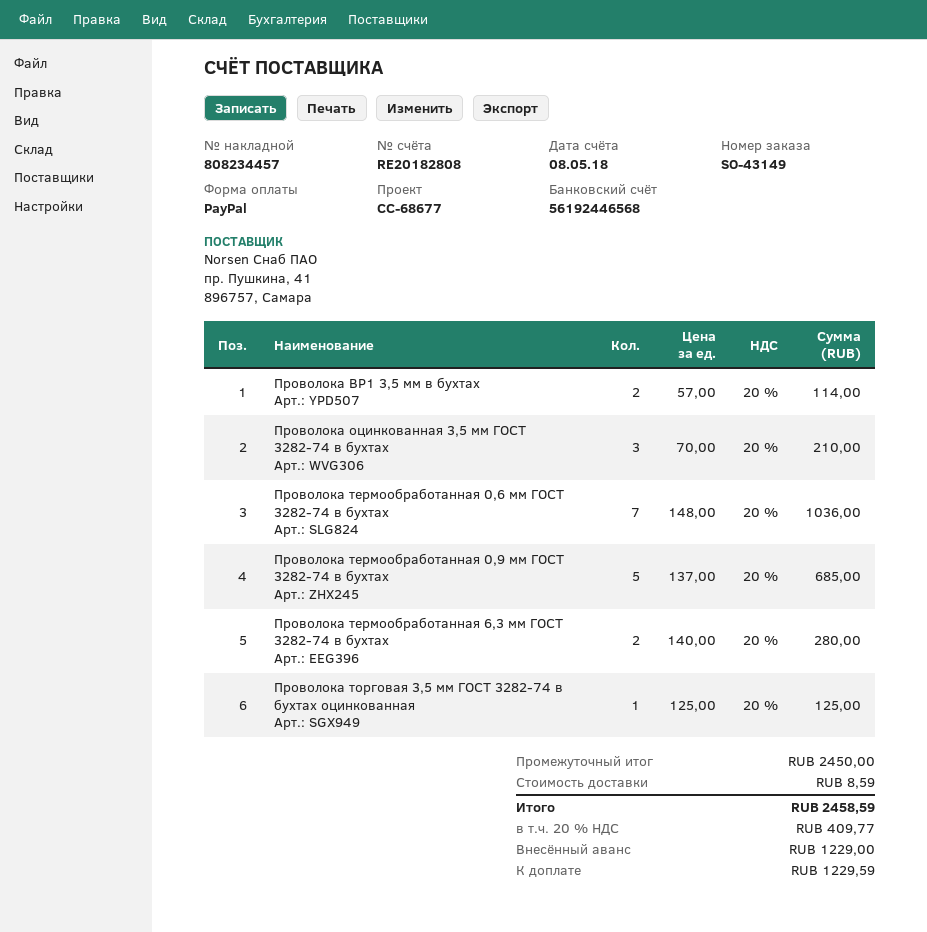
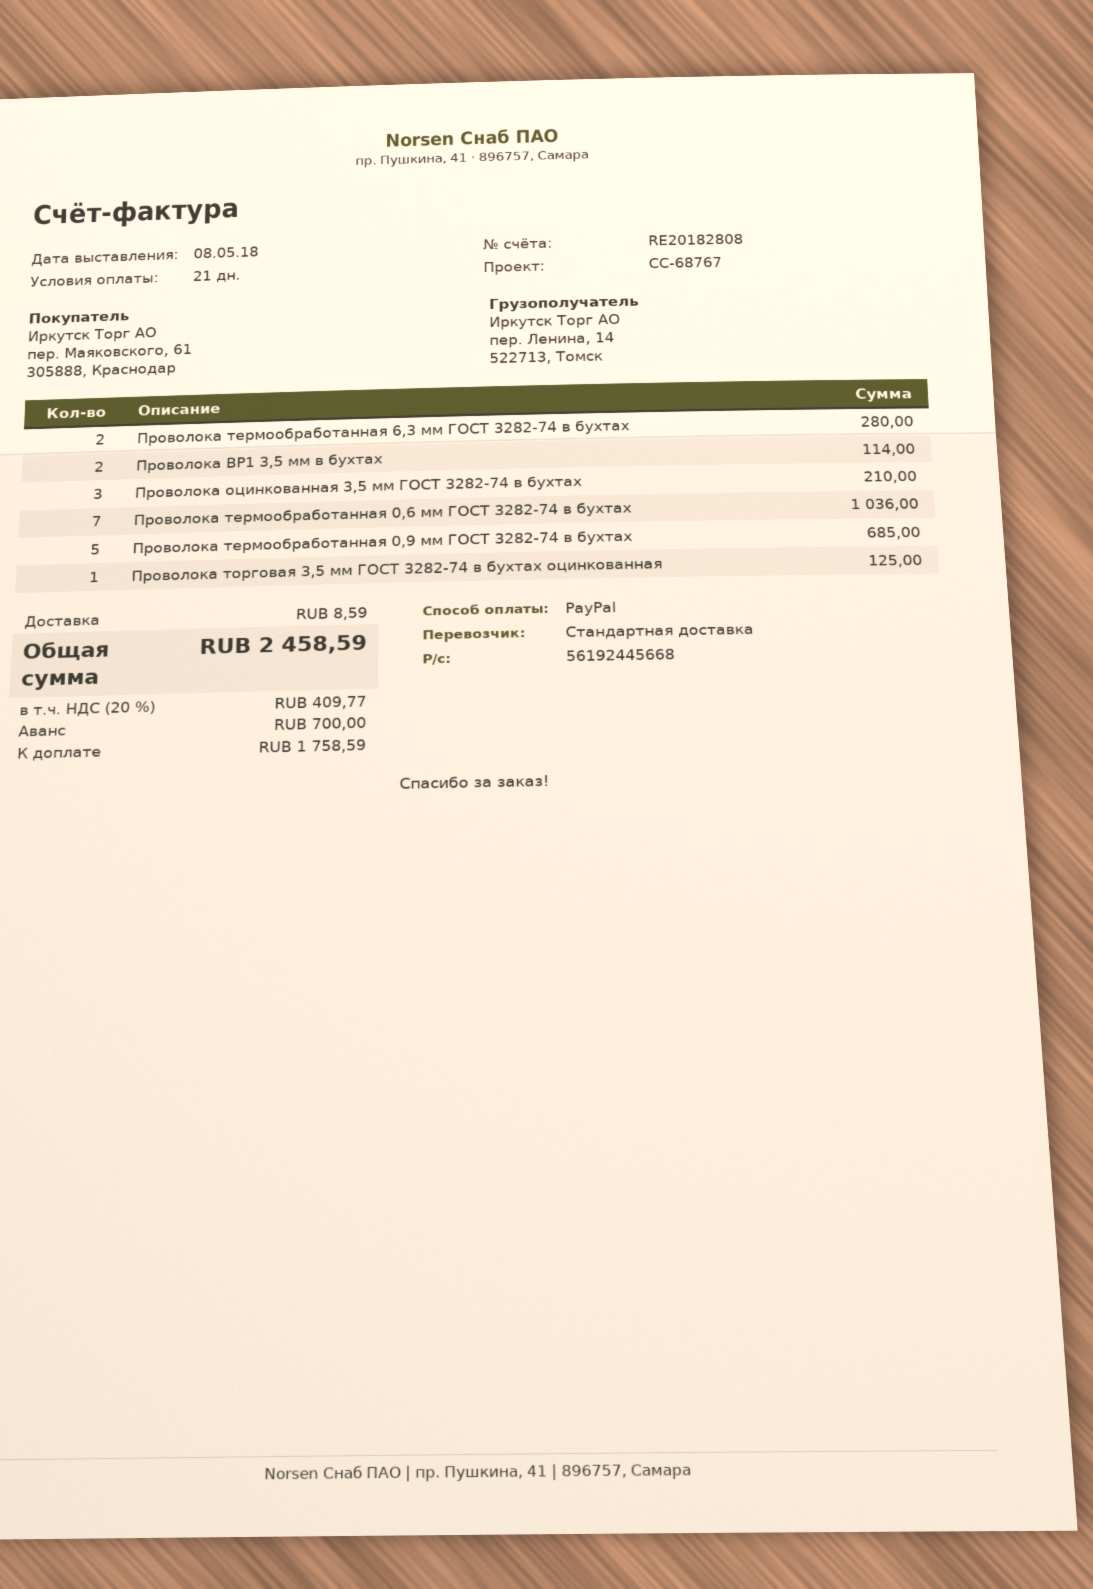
reference: CC-68677 -> CC-68767
bank account: 56192446568 -> 56192445668
deposit: 1229.00 -> 700.00
balance: 1229.59 -> 1758.59

